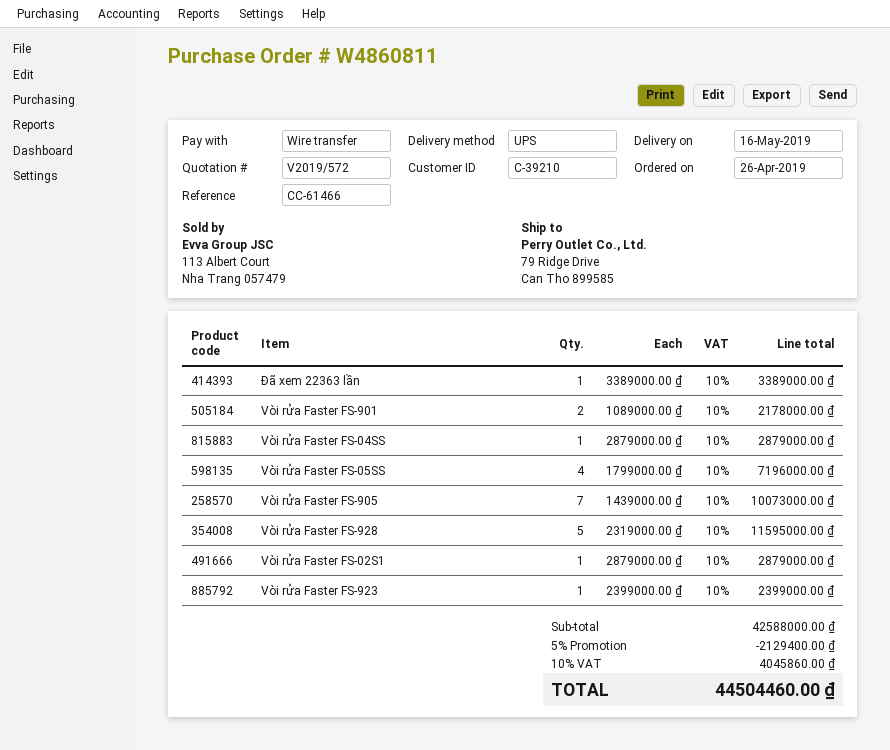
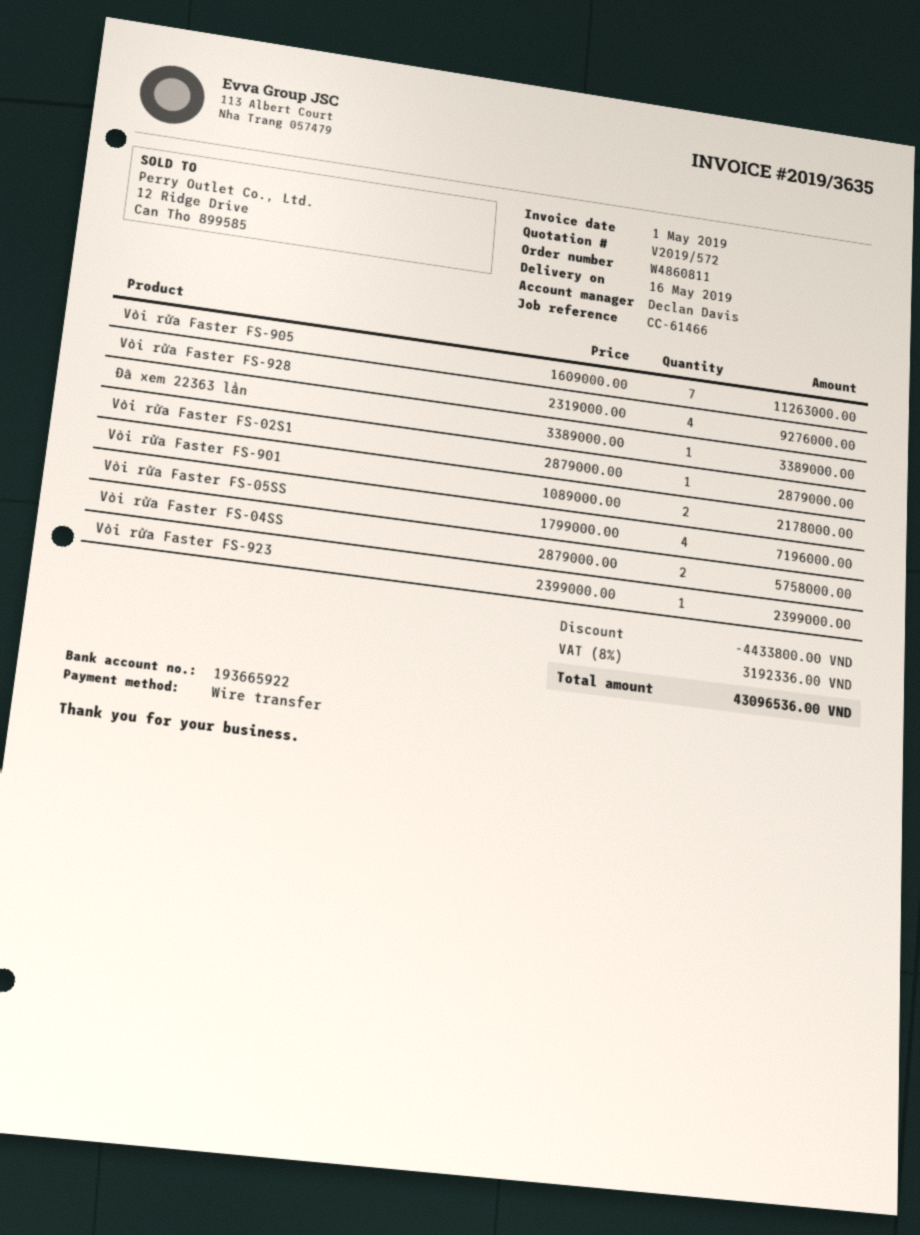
Vòi rửa Faster FS-04SS: 1 x 2879000.00 = 2879000.00 -> 2 x 2879000.00 = 5758000.00
Vòi rửa Faster FS-905: 7 x 1439000.00 = 10073000.00 -> 7 x 1609000.00 = 11263000.00
Vòi rửa Faster FS-928: 5 x 2319000.00 = 11595000.00 -> 4 x 2319000.00 = 9276000.00
discount: 2129400.00 -> 4433800.00
tax: 10% = 4045860.00 -> 8% = 3192336.00
total: 44504460.00 -> 43096536.00

